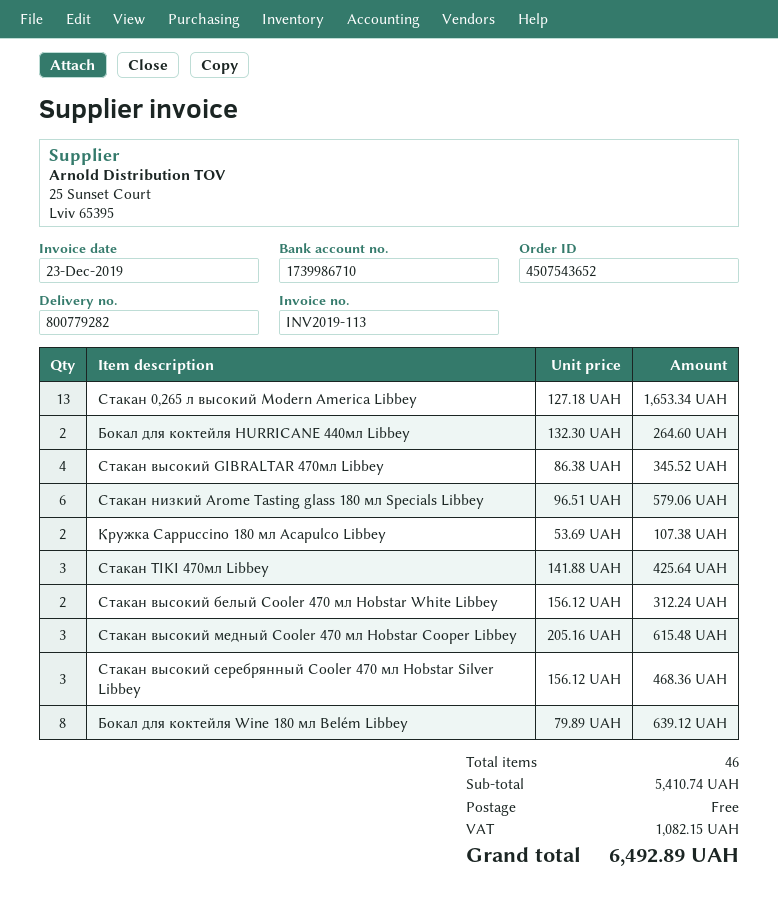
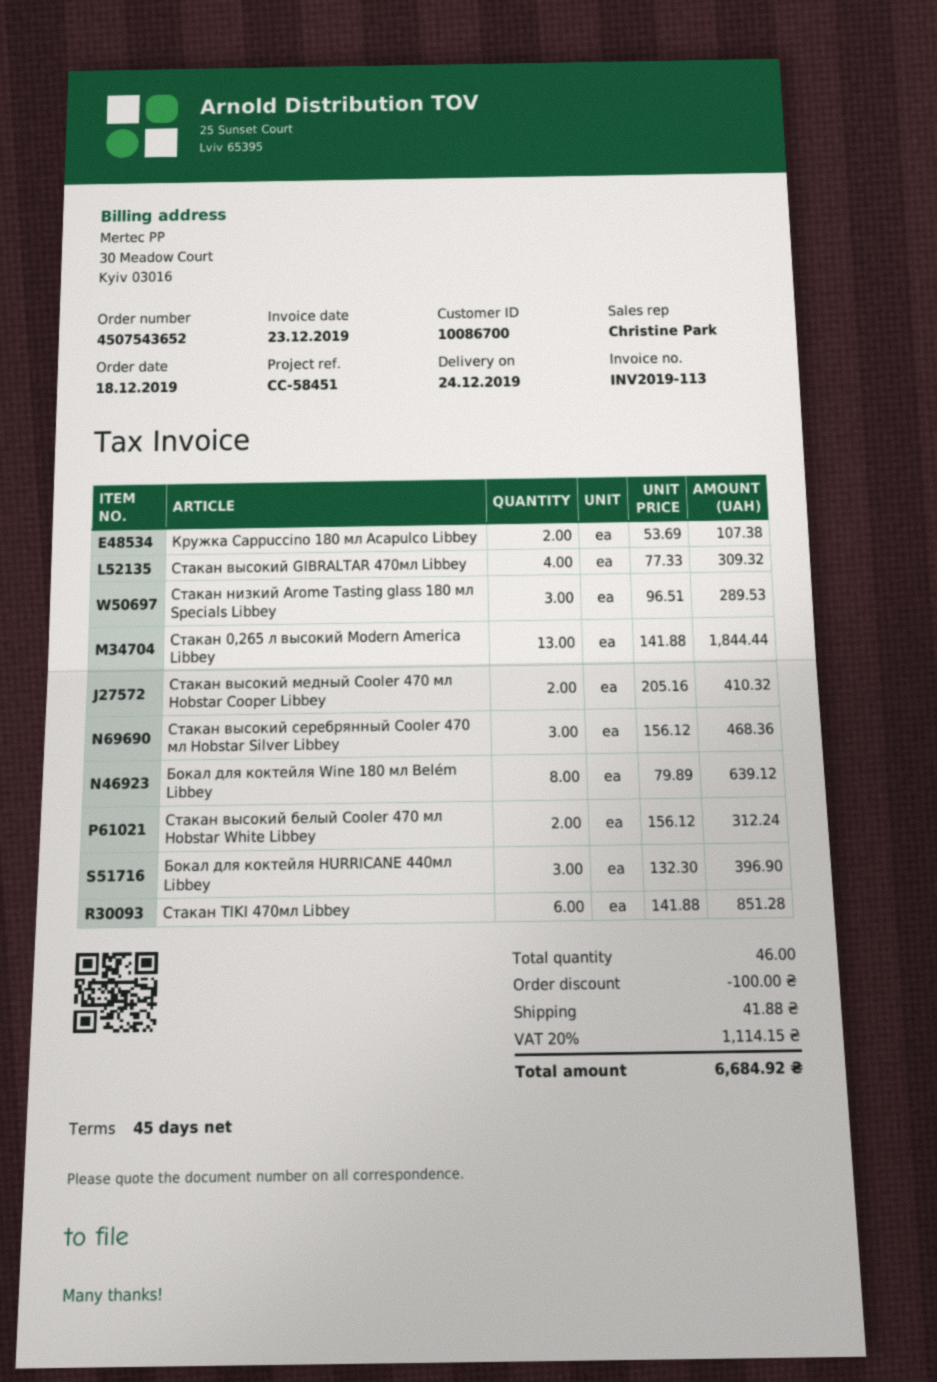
Стакан 0,265 л высокий Modern America Libbey: 13 x 127.18 = 1653.34 -> 13 x 141.88 = 1844.44
Бокал для коктейля HURRICANE 440мл Libbey: 2 x 132.30 = 264.60 -> 3 x 132.30 = 396.90
Стакан высокий GIBRALTAR 470мл Libbey: 4 x 86.38 = 345.52 -> 4 x 77.33 = 309.32
Стакан низкий Arome Tasting glass 180 мл Specials Libbey: 6 x 96.51 = 579.06 -> 3 x 96.51 = 289.53
Стакан TIKI 470мл Libbey: 3 x 141.88 = 425.64 -> 6 x 141.88 = 851.28
Стакан высокий медный Cooler 470 мл Hobstar Cooper Libbey: 3 x 205.16 = 615.48 -> 2 x 205.16 = 410.32
discount: none -> 100.00
shipping: 0.00 -> 41.88
tax: 1082.15 -> 1114.15
total: 6492.89 -> 6684.92

